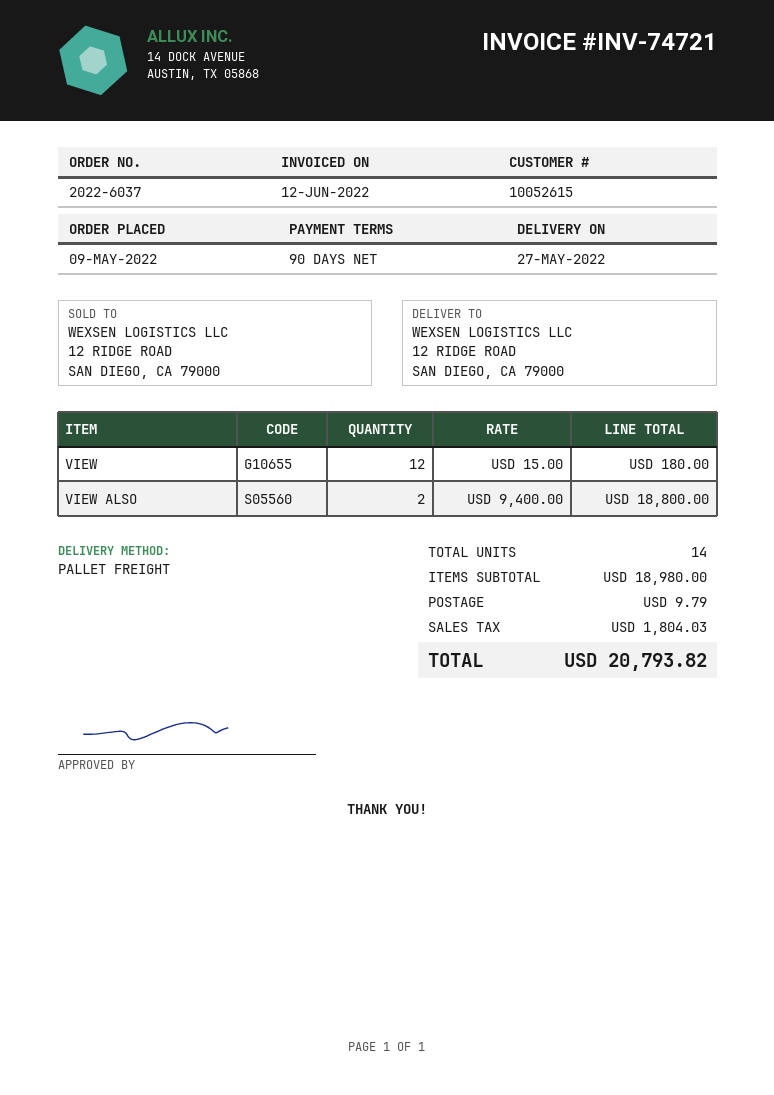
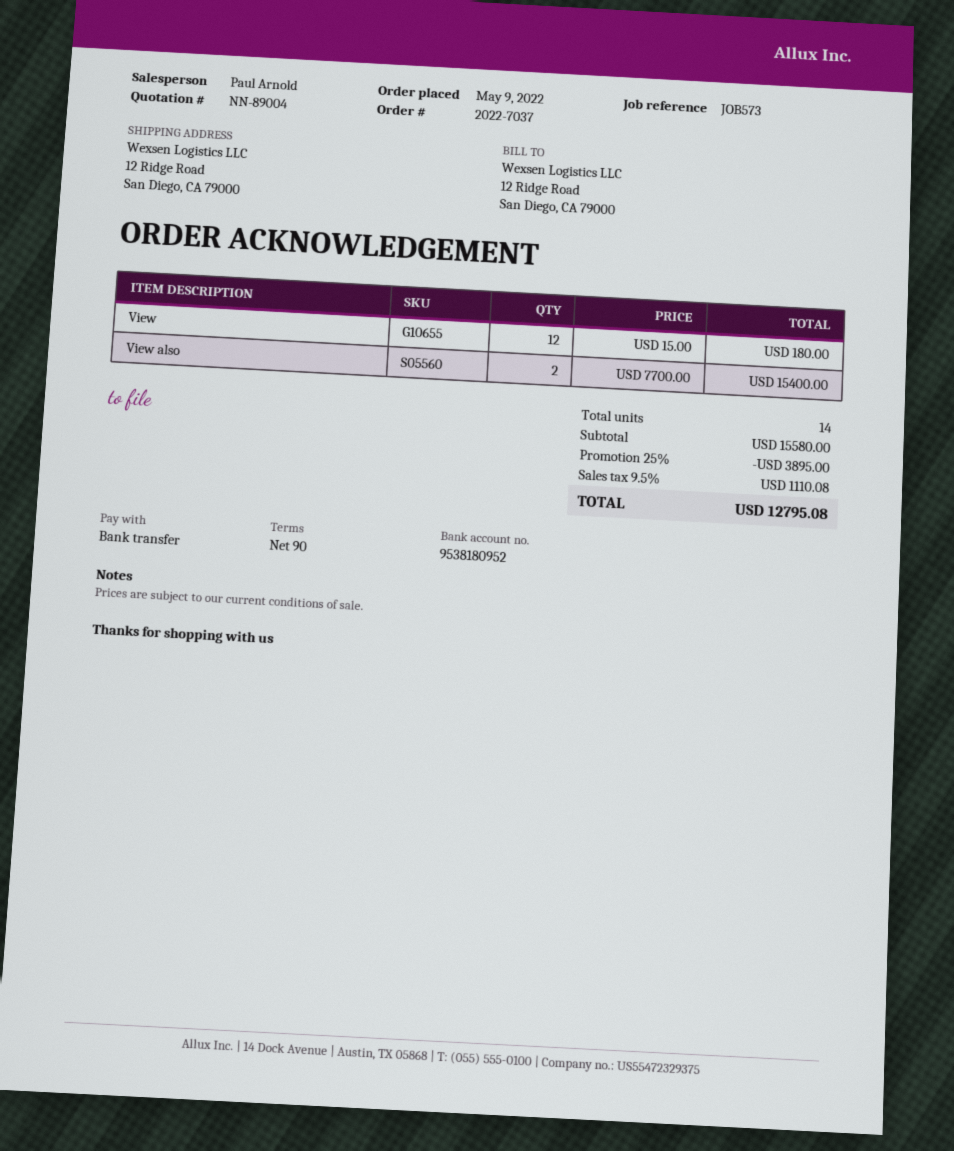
order number: 2022-6037 -> 2022-7037
VIEW ALSO: 2 x 9400.00 = 18800.00 -> 2 x 7700.00 = 15400.00
subtotal: 18980.00 -> 15580.00
discount: none -> 25% = 3895.00
shipping: 9.79 -> none
tax: 1804.03 -> 1110.08
total: 20793.82 -> 12795.08

